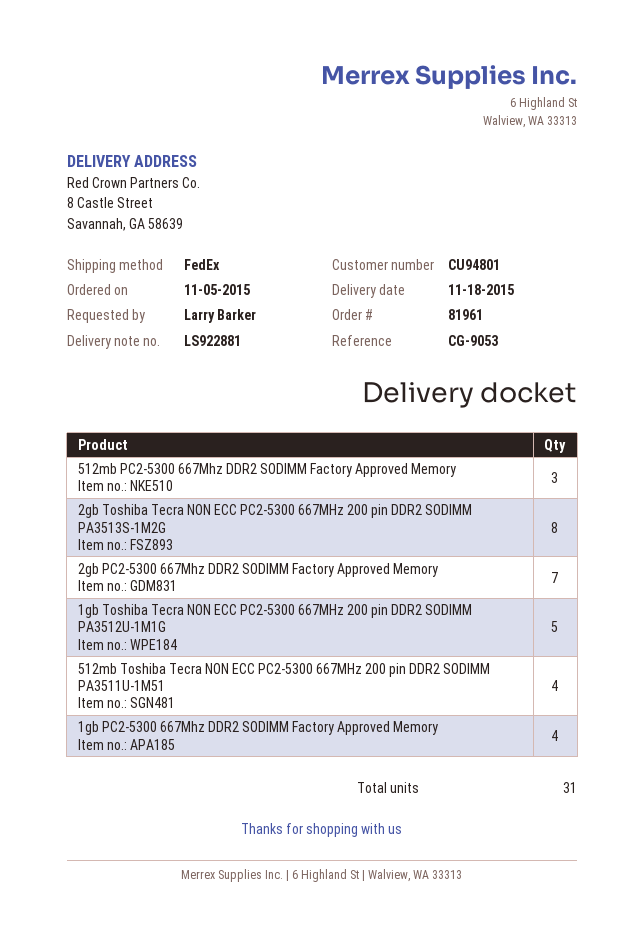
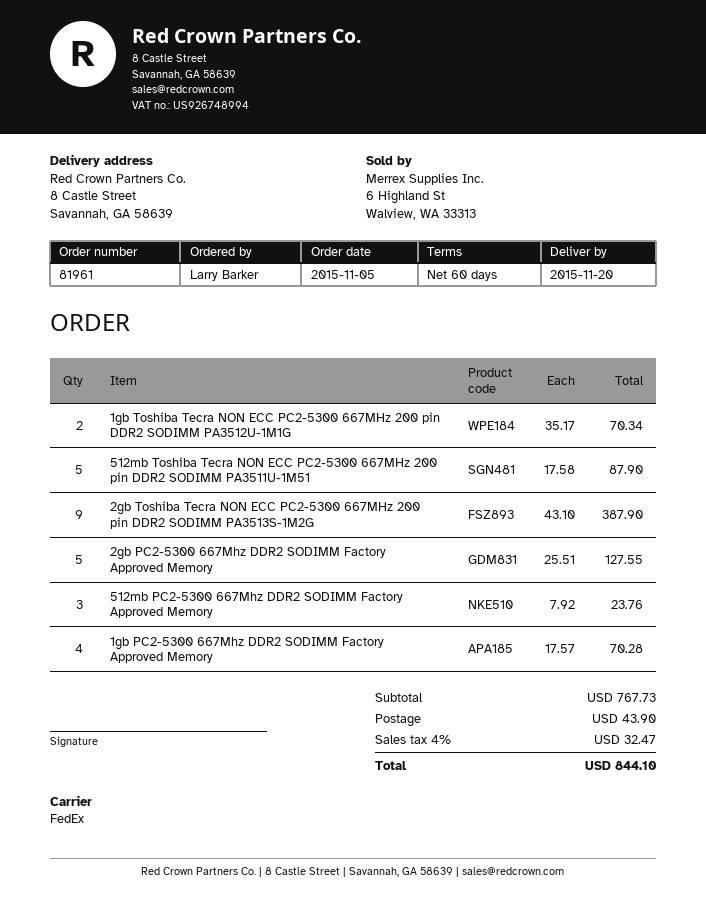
delivery date: 2015-11-18 -> 2015-11-20
2gb Toshiba Tecra NON ECC PC2-5300 667MHz 200 pin DDR2 SODIMM PA3513S-1M2G: 8 -> 9
2gb PC2-5300 667Mhz DDR2 SODIMM Factory Approved Memory: 7 -> 5
1gb Toshiba Tecra NON ECC PC2-5300 667MHz 200 pin DDR2 SODIMM PA3512U-1M1G: 5 -> 2
512mb Toshiba Tecra NON ECC PC2-5300 667MHz 200 pin DDR2 SODIMM PA3511U-1M51: 4 -> 5

